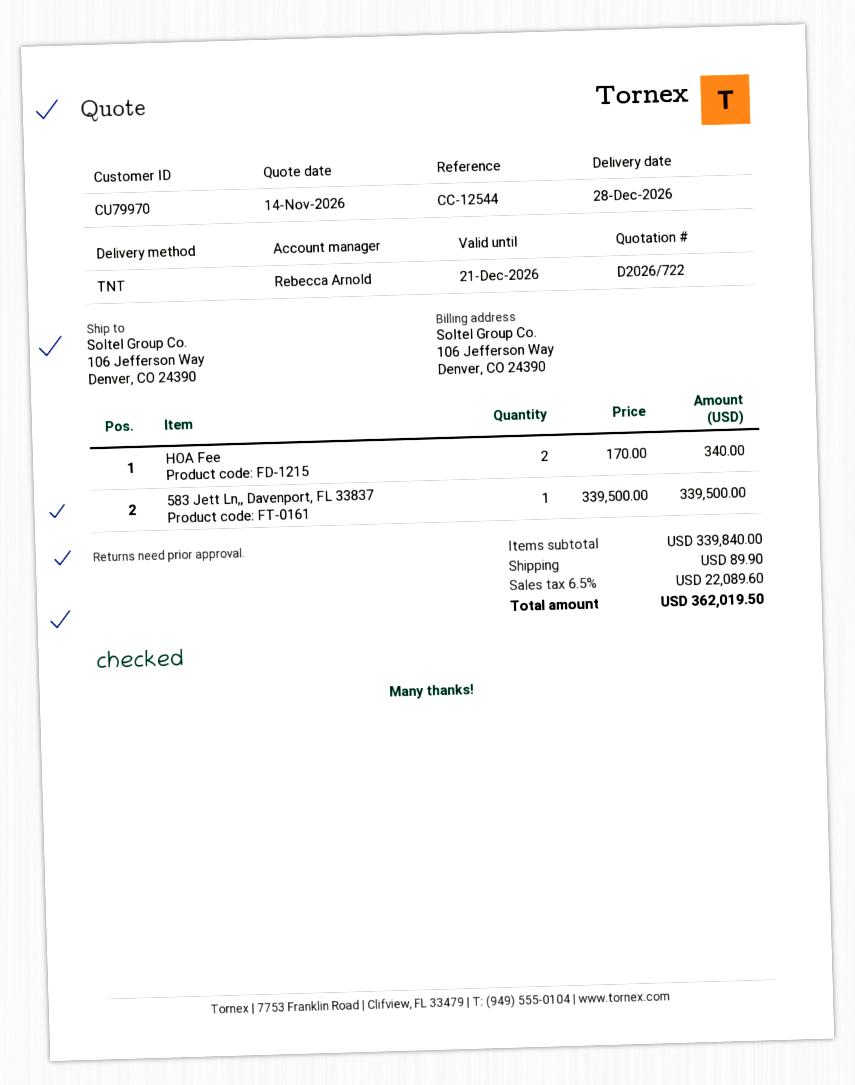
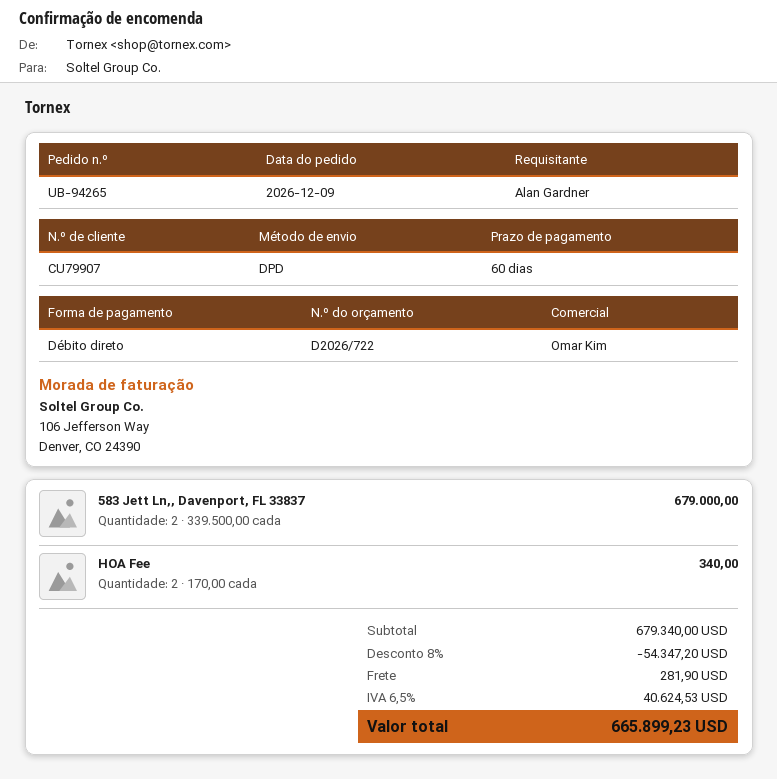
customer number: CU79970 -> CU79907
sales rep: Rebecca Arnold -> Omar Kim
shipping method: TNT -> DPD
583 Jett Ln,, Davenport, FL 33837: 1 x 339500.00 = 339500.00 -> 2 x 339500.00 = 679000.00
subtotal: 339840.00 -> 679340.00
discount: none -> 8% = 54347.20
shipping: 89.90 -> 281.90
tax: 6.5% = 22089.60 -> 6.5% = 40624.53
total: 362019.50 -> 665899.23

